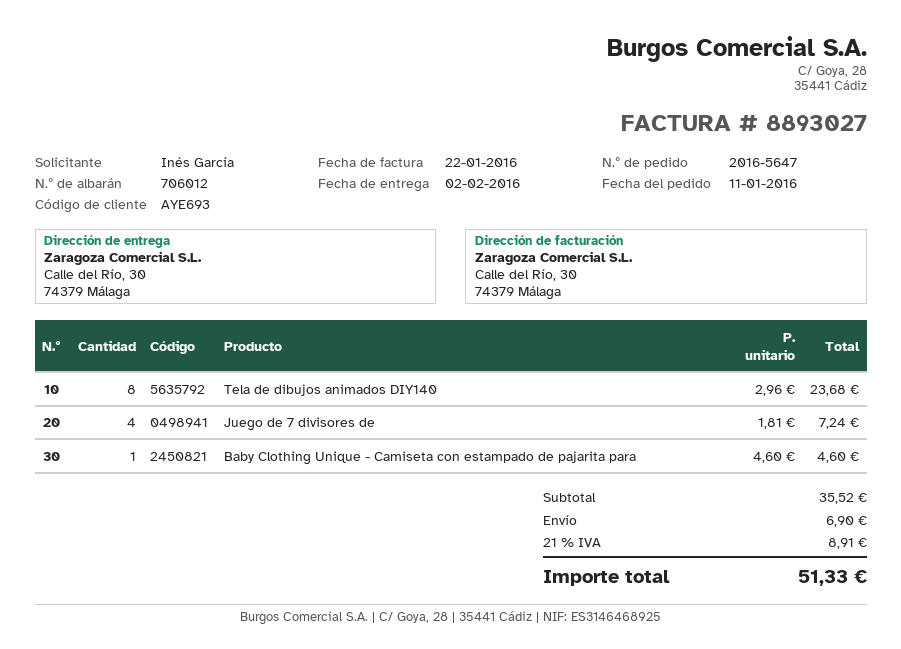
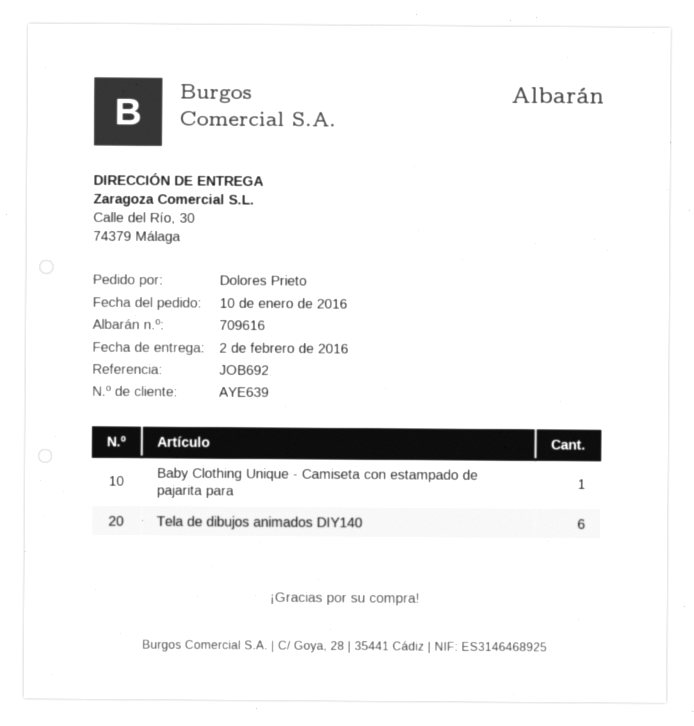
order date: 2016-01-11 -> 2016-01-10
delivery note number: 706012 -> 709616
customer number: AYE693 -> AYE639
ordered by: Inés García -> Dolores Prieto
Tela de dibujos animados DIY140: 8 -> 6
Juego de 7 divisores de: 4 -> none

